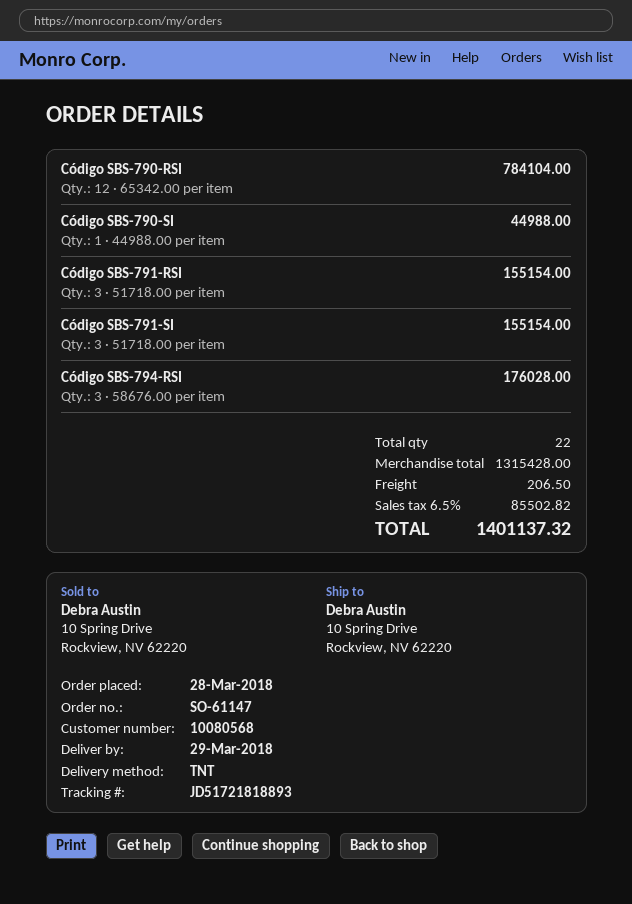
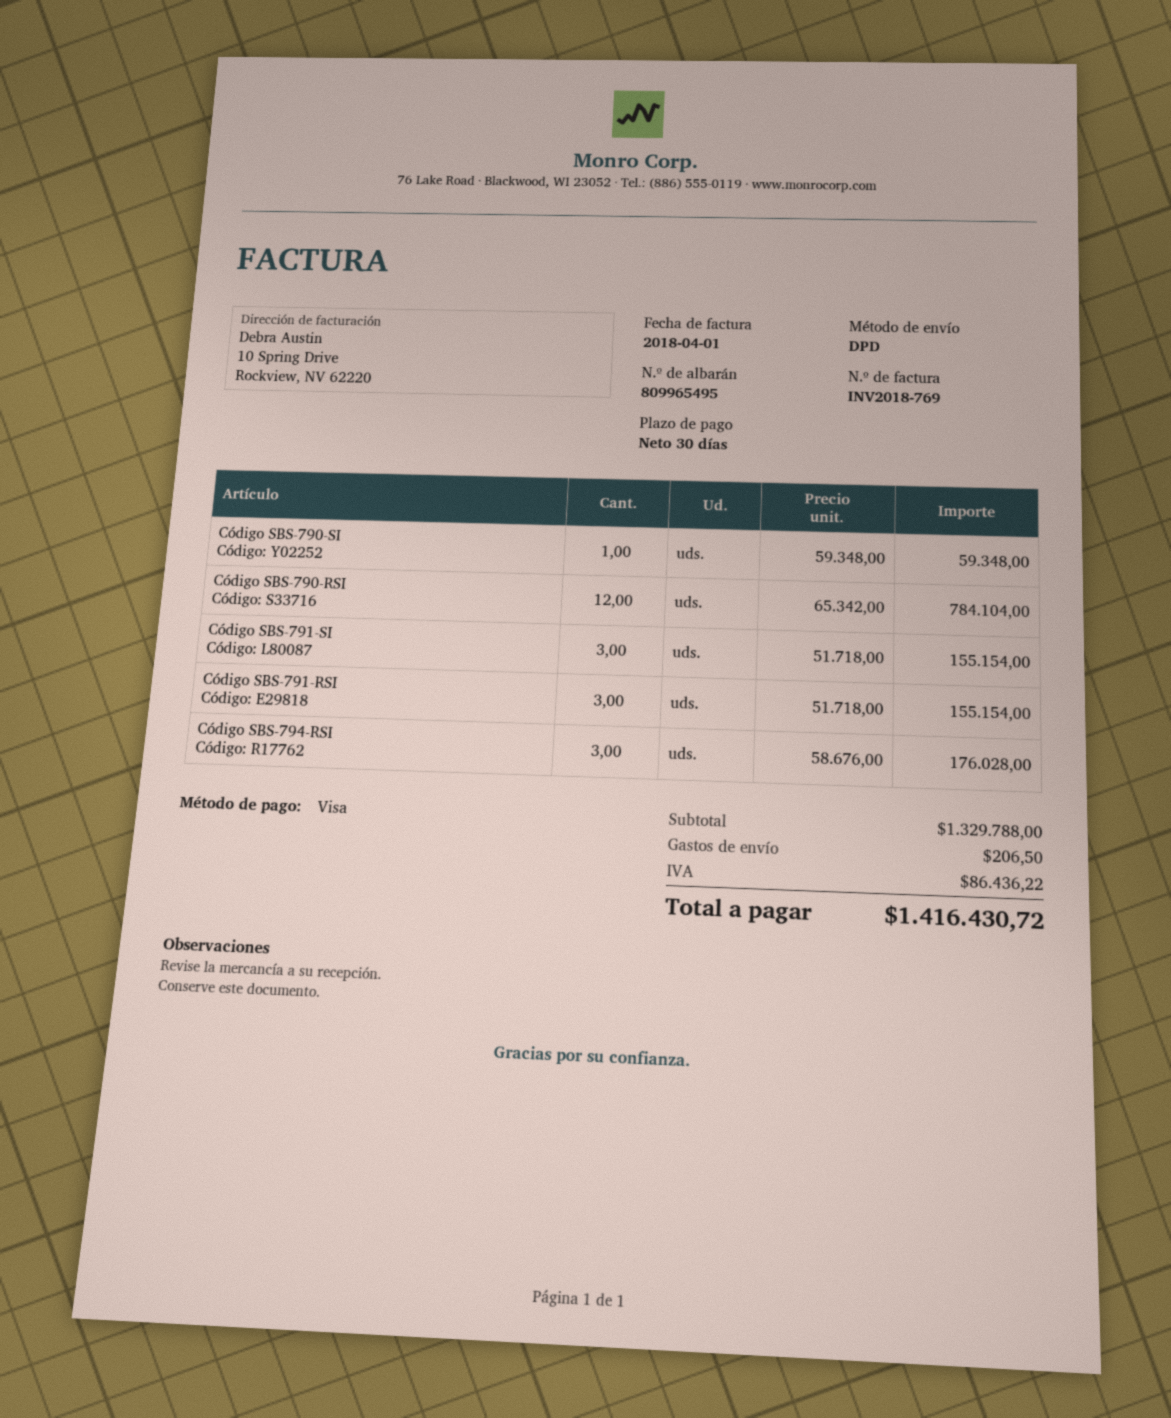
shipping method: TNT -> DPD
Código SBS-790-SI: 1 x 44988.00 = 44988.00 -> 1 x 59348.00 = 59348.00
subtotal: 1315428.00 -> 1329788.00
tax: 85502.82 -> 86436.22
total: 1401137.32 -> 1416430.72

